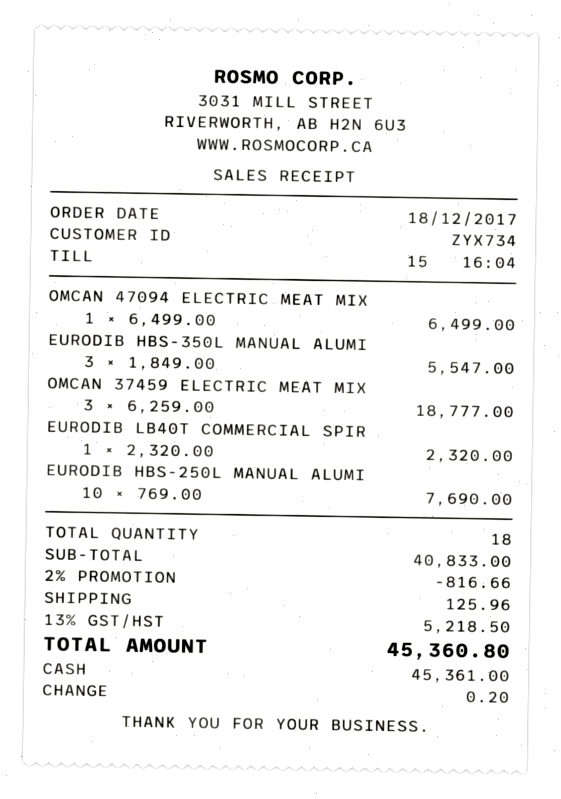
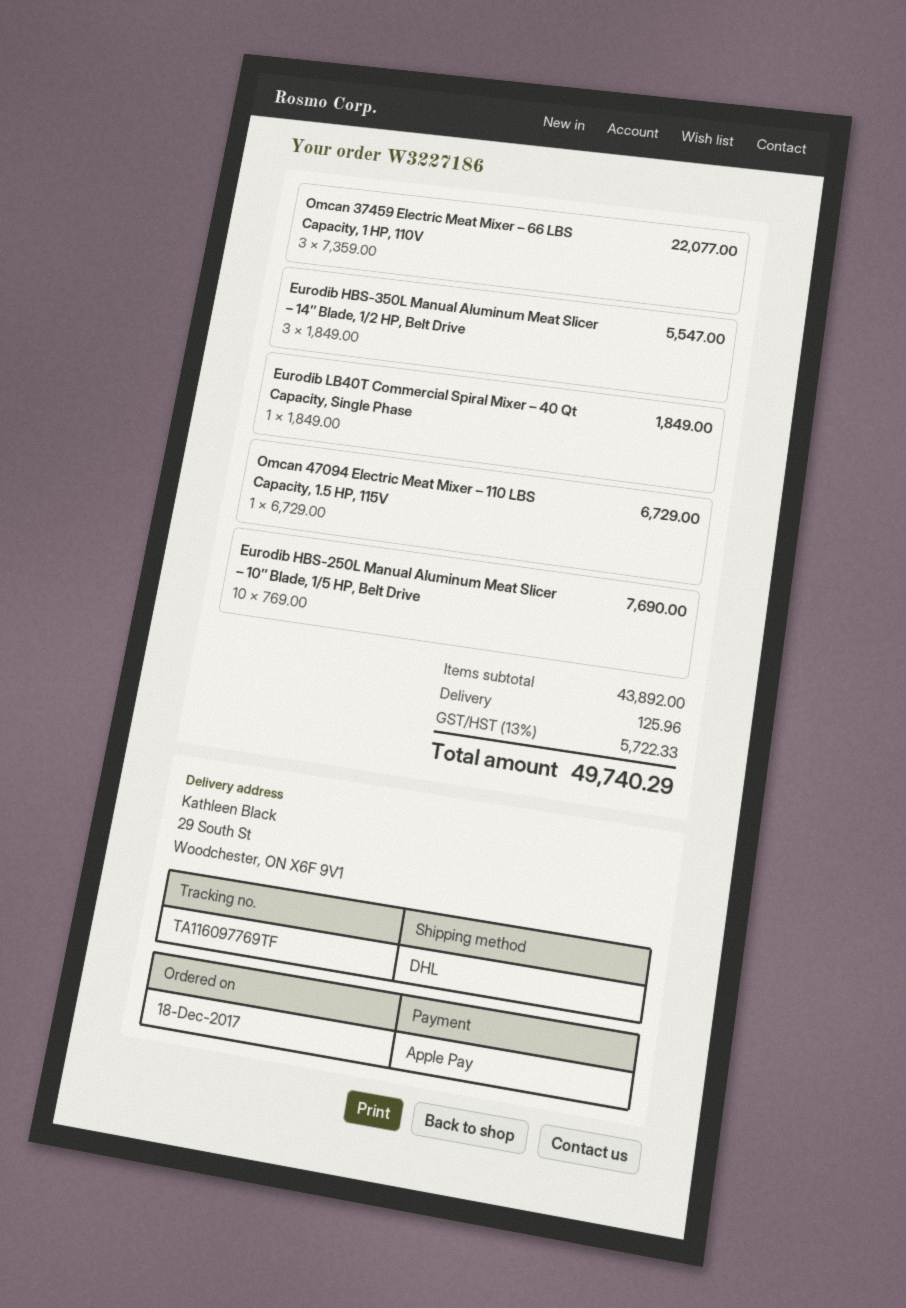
payment method: cash -> Apple Pay
OMCAN 47094 ELECTRIC MEAT MIX: 1 x 6499.00 = 6499.00 -> 1 x 6729.00 = 6729.00
OMCAN 37459 ELECTRIC MEAT MIX: 3 x 6259.00 = 18777.00 -> 3 x 7359.00 = 22077.00
EURODIB LB40T COMMERCIAL SPIR: 1 x 2320.00 = 2320.00 -> 1 x 1849.00 = 1849.00
subtotal: 40833.00 -> 43892.00
discount: 2% = 816.66 -> none
tax: 13% = 5218.50 -> 13% = 5722.33
total: 45360.80 -> 49740.29

